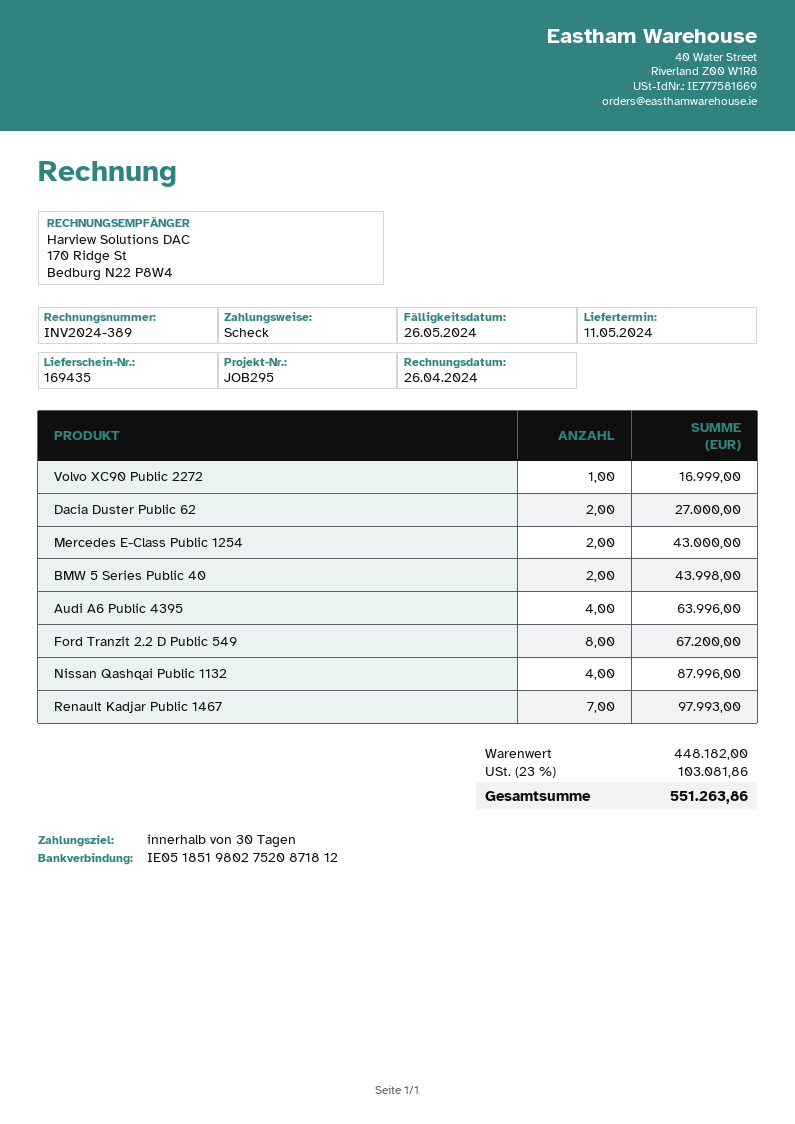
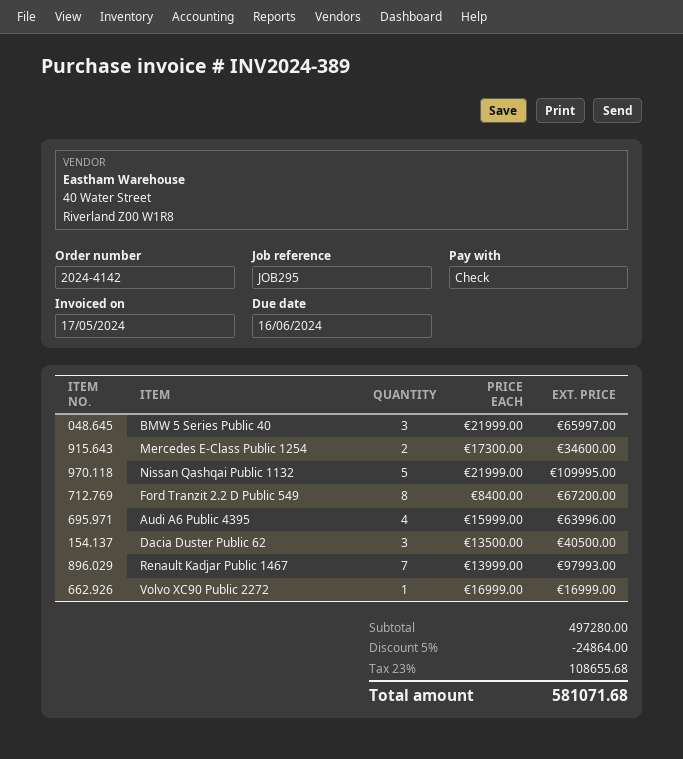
invoice date: 2024-04-26 -> 2024-05-17
due date: 2024-05-26 -> 2024-06-16
Dacia Duster Public 62: 2 for 27000.00 -> 3 for 40500.00
Mercedes E-Class Public 1254: 2 for 43000.00 -> 2 for 34600.00
BMW 5 Series Public 40: 2 for 43998.00 -> 3 for 65997.00
Nissan Qashqai Public 1132: 4 for 87996.00 -> 5 for 109995.00
subtotal: 448182.00 -> 497280.00
discount: none -> 5% = 24864.00
tax: 23% = 103081.86 -> 23% = 108655.68
total: 551263.86 -> 581071.68

